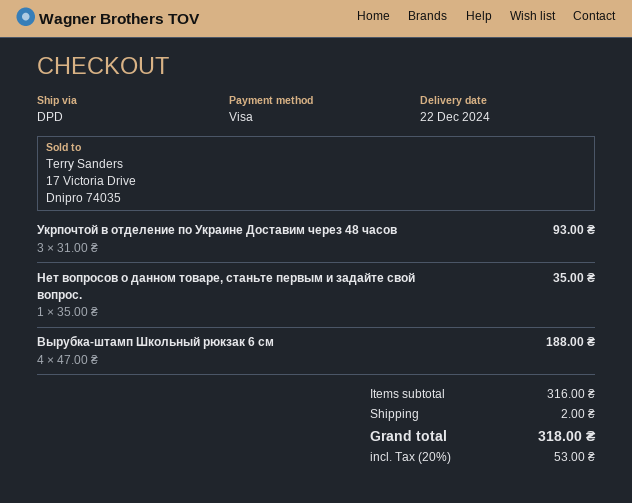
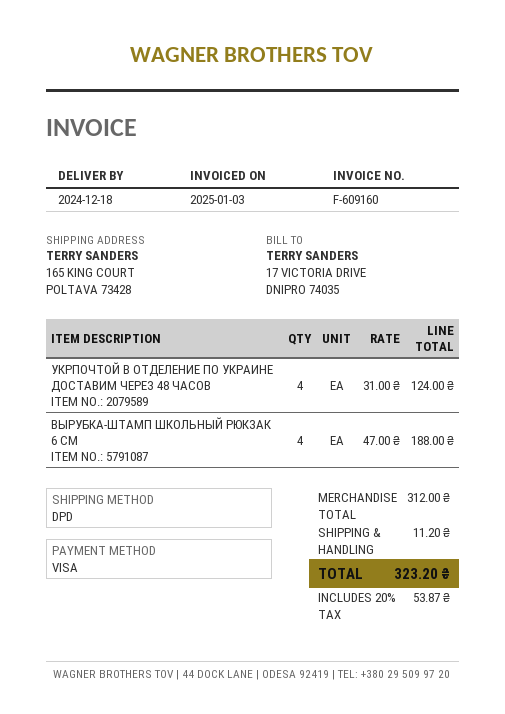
delivery date: 2024-12-22 -> 2024-12-18
Укрпочтой в отделение по Украине Доставим через 48 часов: 3 x 31.00 = 93.00 -> 4 x 31.00 = 124.00
Нет вопросов о данном товаре, станьте первым и задайте свой вопрос.: 1 x 35.00 = 35.00 -> none
subtotal: 316.00 -> 312.00
shipping: 2.00 -> 11.20
tax: 20% = 53.00 -> 20% = 53.87
total: 318.00 -> 323.20

